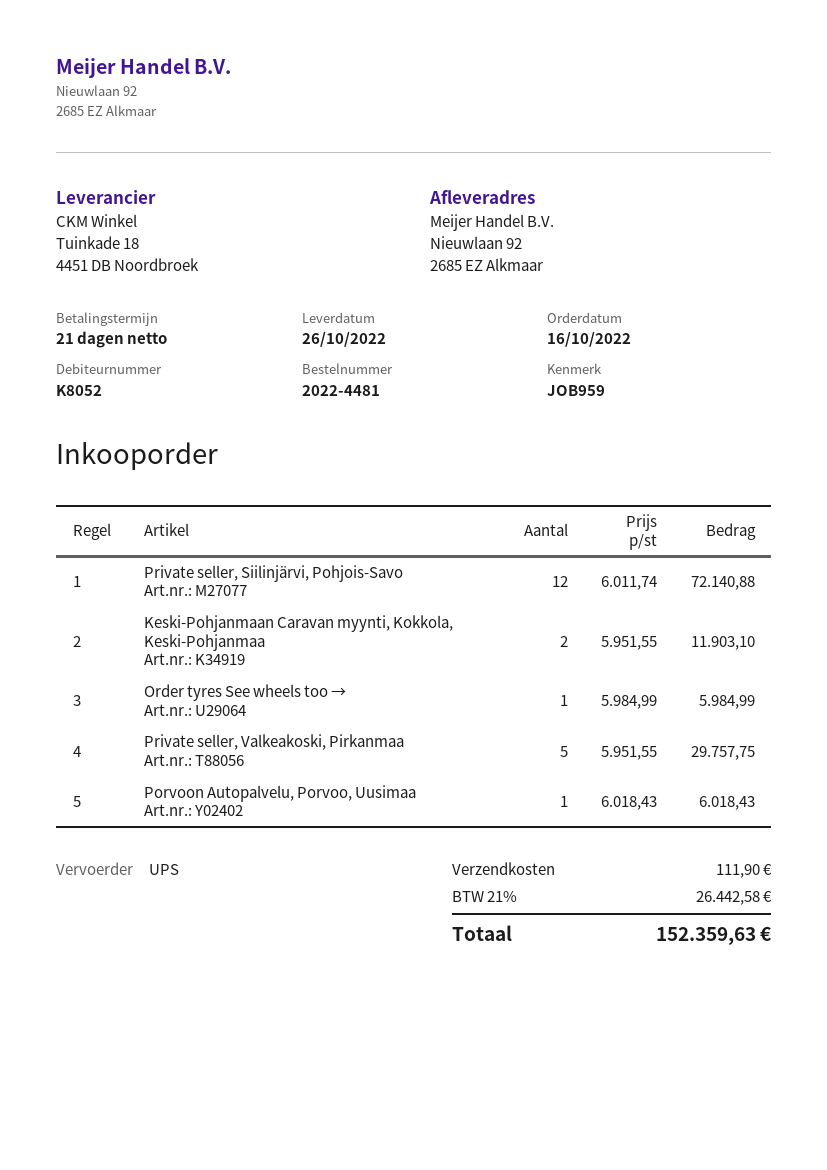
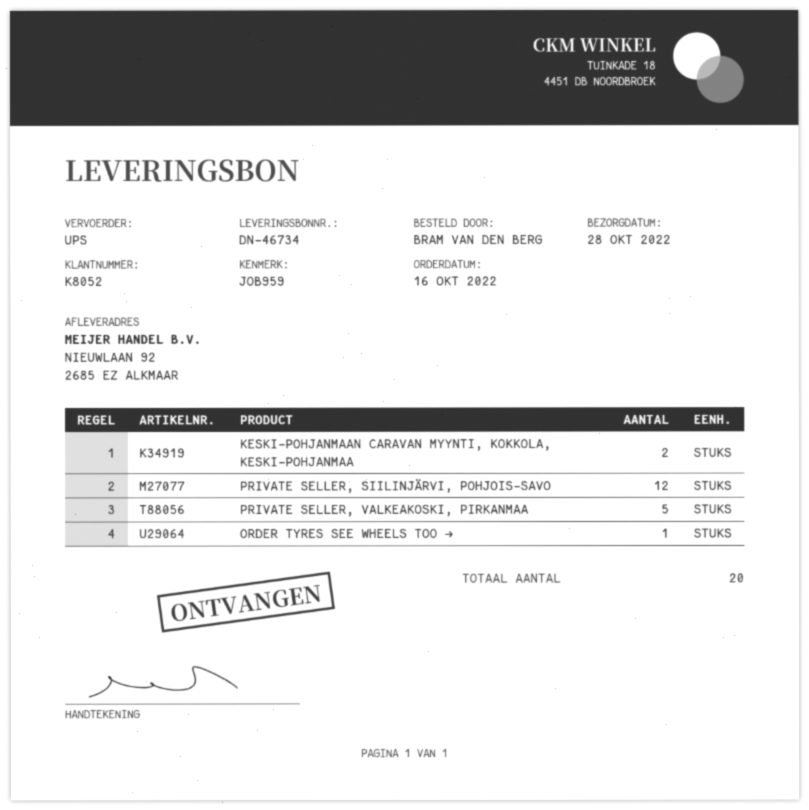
delivery date: 2022-10-26 -> 2022-10-28
Porvoon Autopalvelu, Porvoo, Uusimaa: 1 -> none

